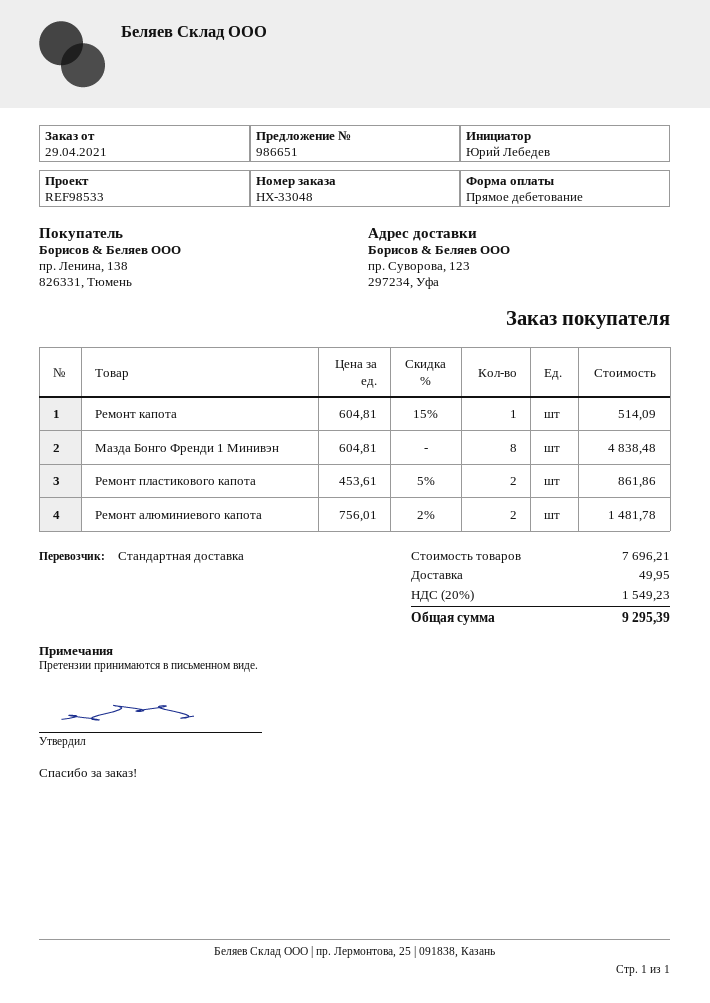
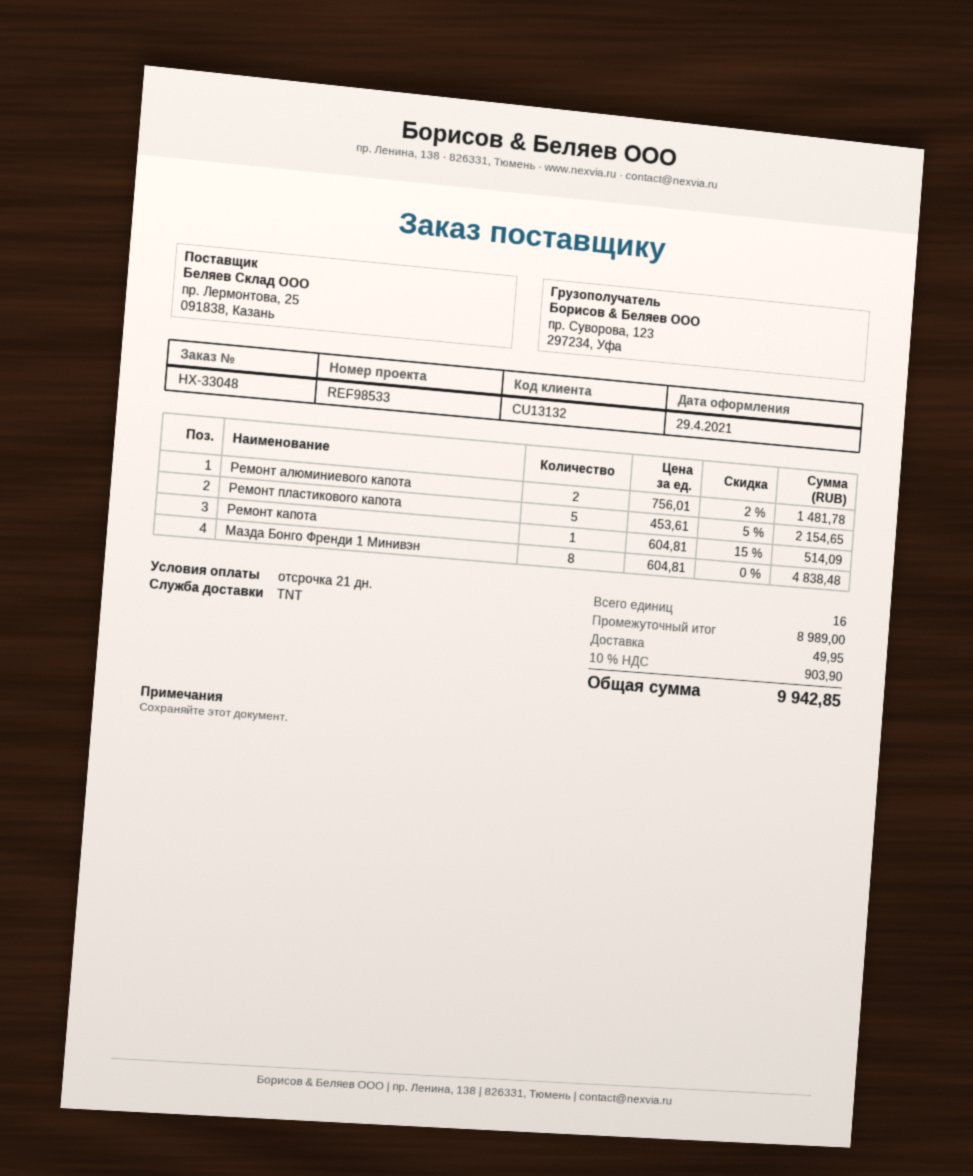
shipping method: standard -> TNT
Ремонт пластикового капота: 2 x 453.61 - 5% = 861.86 -> 5 x 453.61 - 5% = 2154.65
subtotal: 7696.21 -> 8989.00
tax: 20% = 1549.23 -> 10% = 903.90
total: 9295.39 -> 9942.85

